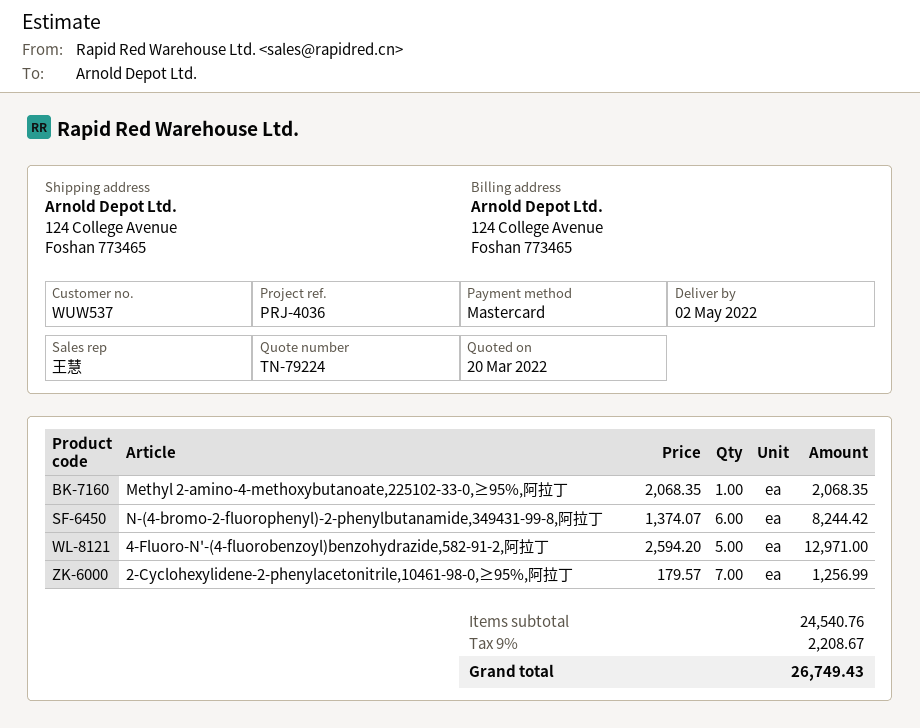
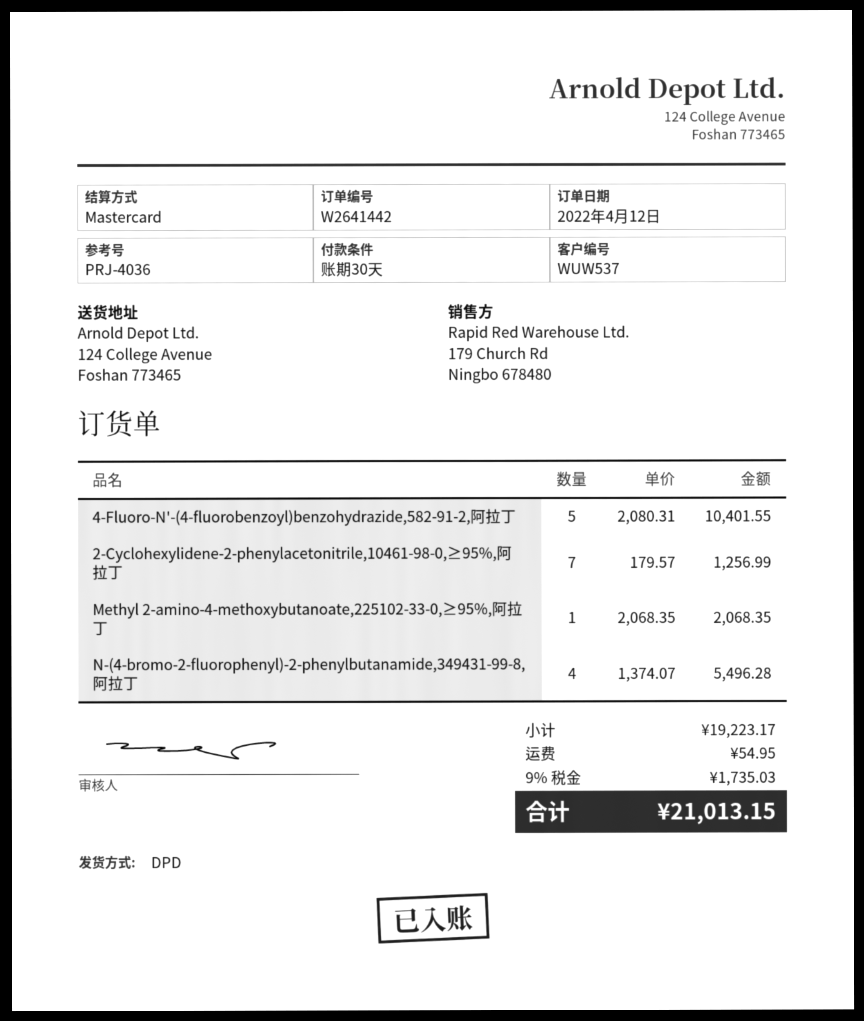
N-(4-bromo-2-fluorophenyl)-2-phenylbutanamide,349431-99-8,阿拉丁: 6 x 1374.07 = 8244.42 -> 4 x 1374.07 = 5496.28
4-Fluoro-N'-(4-fluorobenzoyl)benzohydrazide,582-91-2,阿拉丁: 5 x 2594.20 = 12971.00 -> 5 x 2080.31 = 10401.55
subtotal: 24540.76 -> 19223.17
shipping: none -> 54.95
tax: 9% = 2208.67 -> 9% = 1735.03
total: 26749.43 -> 21013.15

